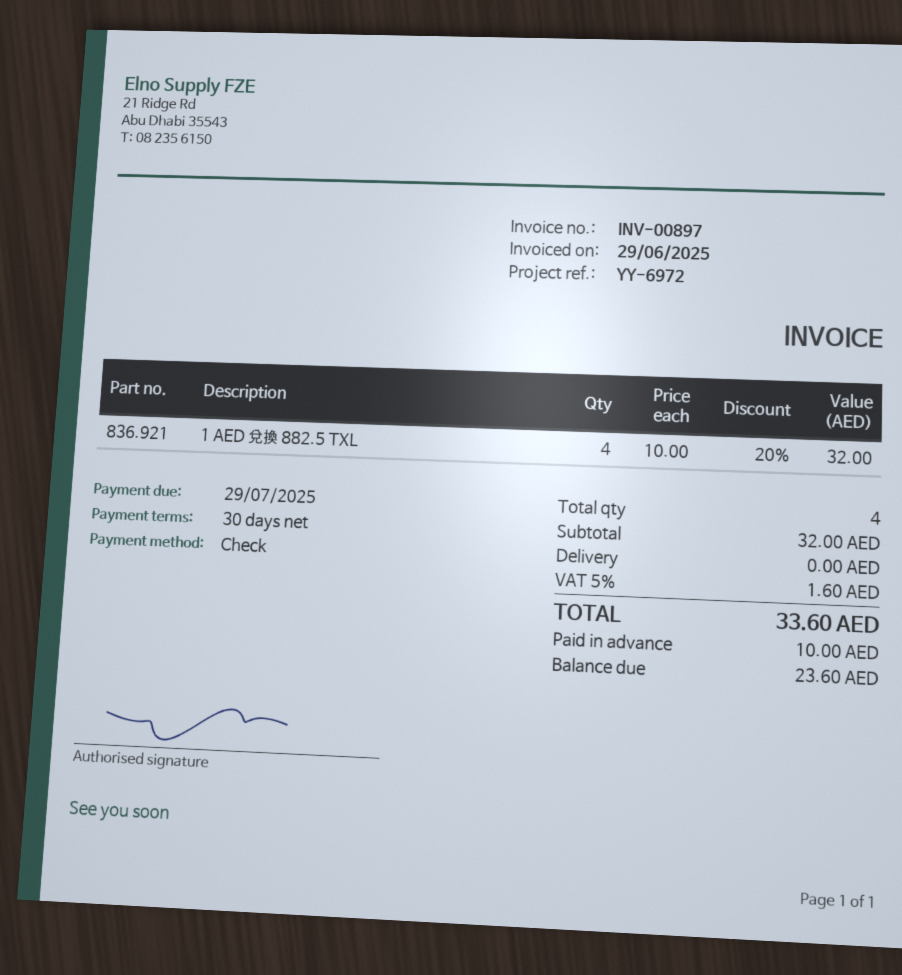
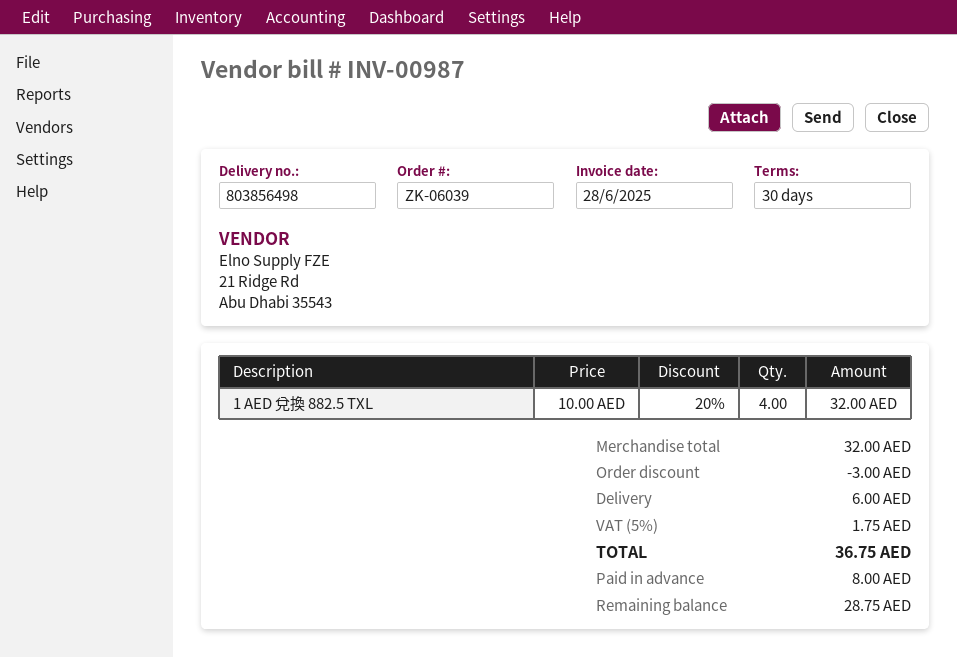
invoice number: INV-00897 -> INV-00987
invoice date: 2025-06-29 -> 2025-06-28
discount: none -> 3.00
shipping: 0.00 -> 6.00
tax: 5% = 1.60 -> 5% = 1.75
total: 33.60 -> 36.75
deposit: 10.00 -> 8.00
balance: 23.60 -> 28.75

